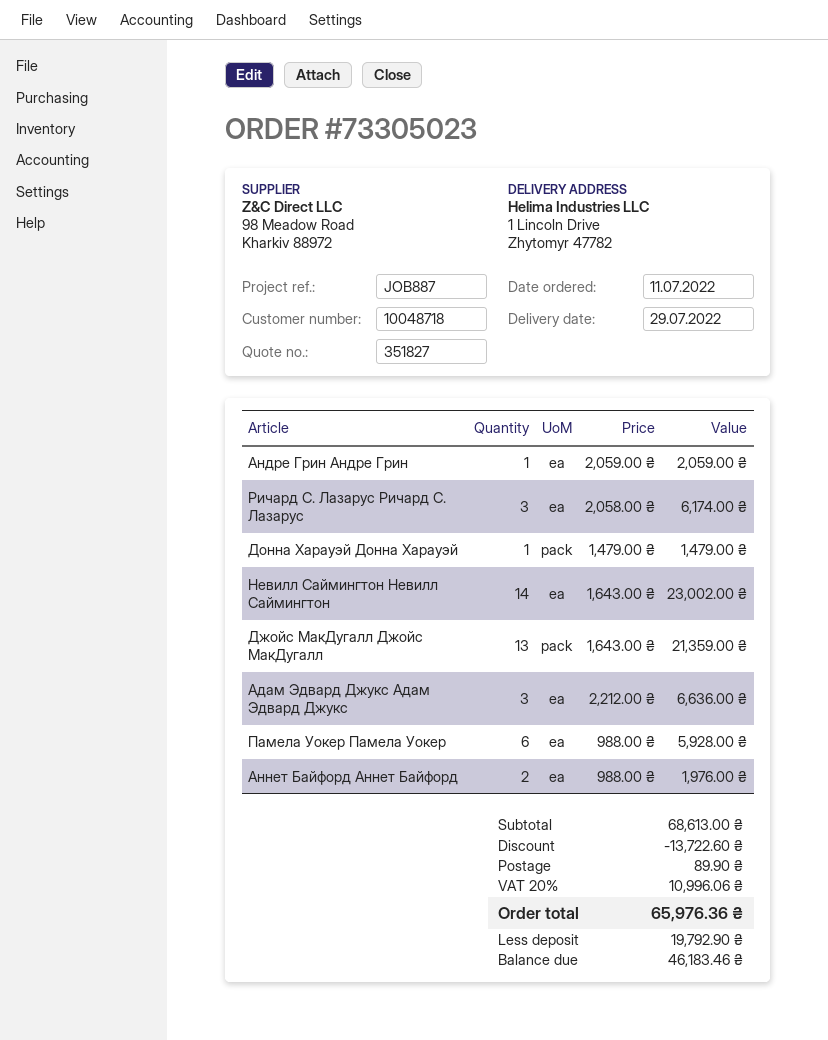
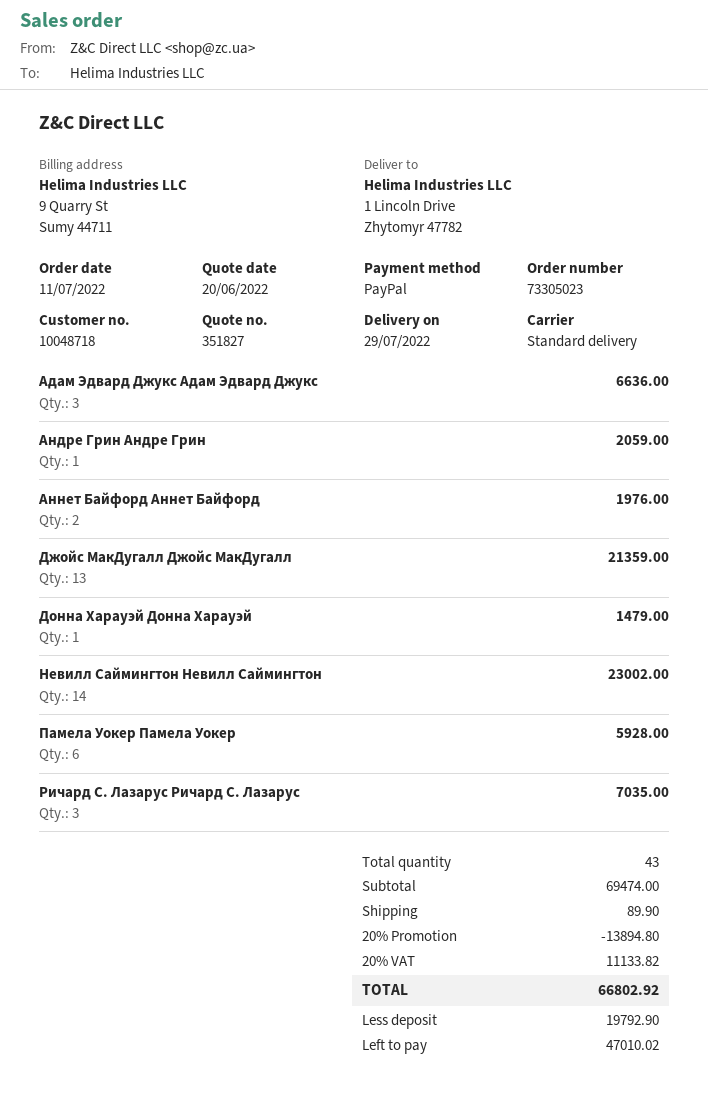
Ричард С. Лазарус Ричард С. Лазарус: 3 for 6174.00 -> 3 for 7035.00
subtotal: 68613.00 -> 69474.00
discount: 13722.60 -> 13894.80
tax: 20% = 10996.06 -> 20% = 11133.82
total: 65976.36 -> 66802.92
balance: 46183.46 -> 47010.02

